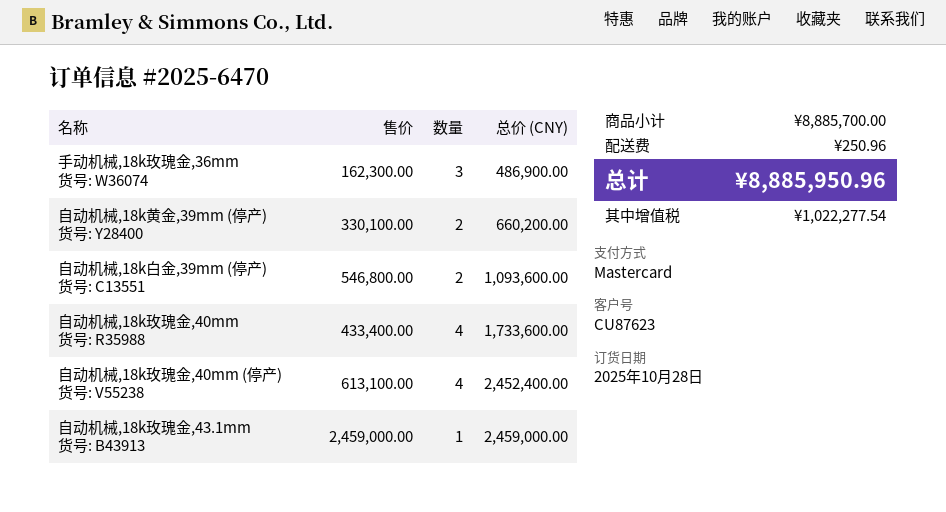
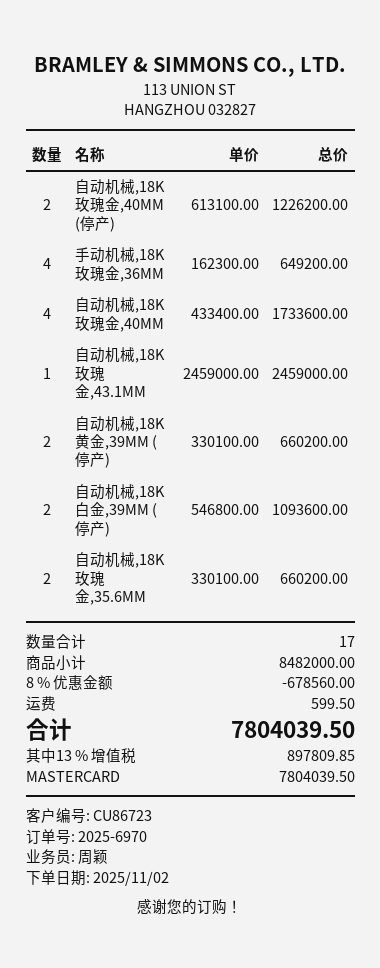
order number: 2025-6470 -> 2025-6970
order date: 2025-10-28 -> 2025-11-02
customer number: CU87623 -> CU86723
手动机械,18k玫瑰金,36mm: 3 x 162300.00 = 486900.00 -> 4 x 162300.00 = 649200.00
自动机械,18k玫瑰金,40mm (停产): 4 x 613100.00 = 2452400.00 -> 2 x 613100.00 = 1226200.00
自动机械,18K玫瑰金,35.6MM: none -> 2 x 330100.00 = 660200.00
subtotal: 8885700.00 -> 8482000.00
discount: none -> 8% = 678560.00
shipping: 250.96 -> 599.50
tax: 1022277.54 -> 897809.85
total: 8885950.96 -> 7804039.50

